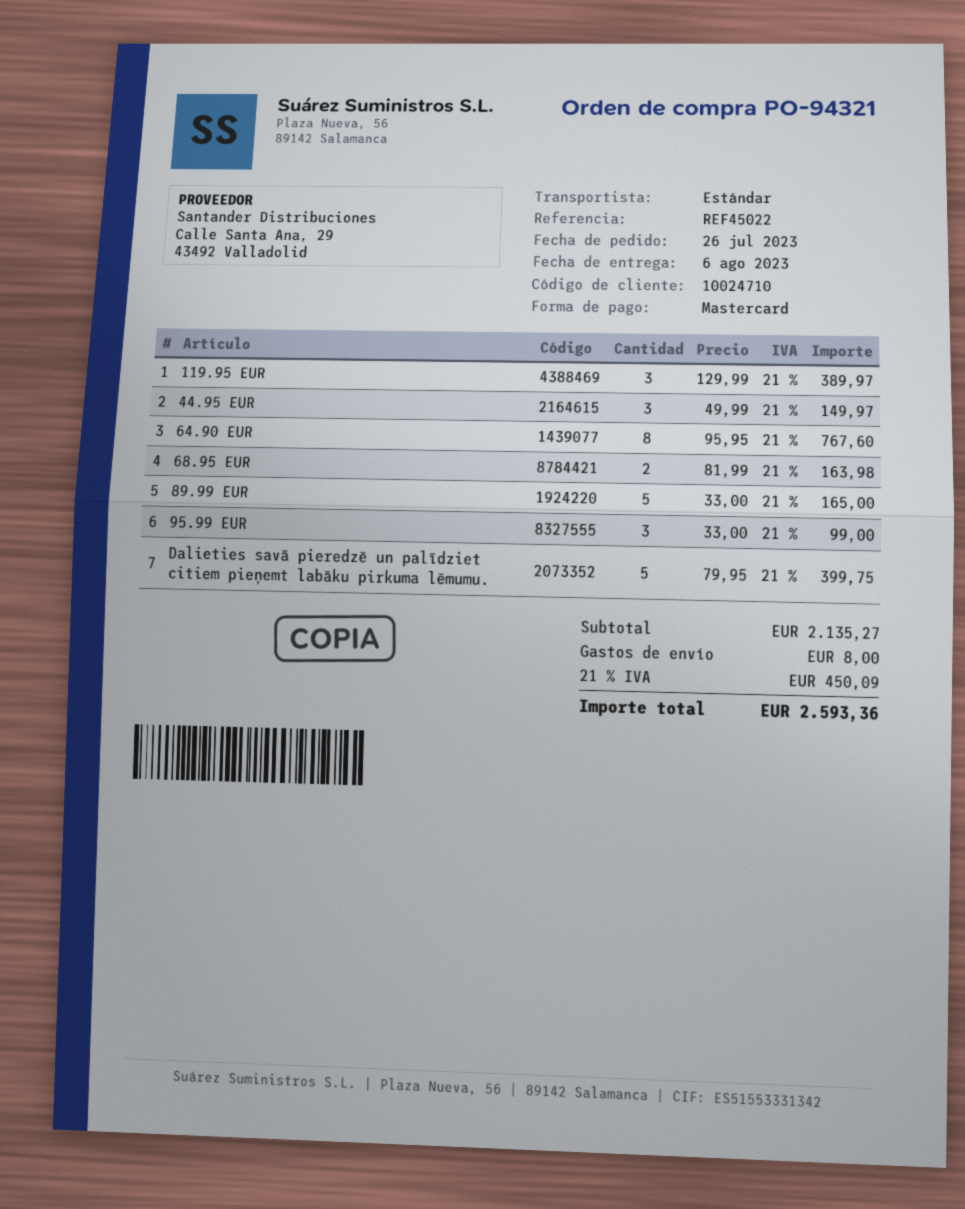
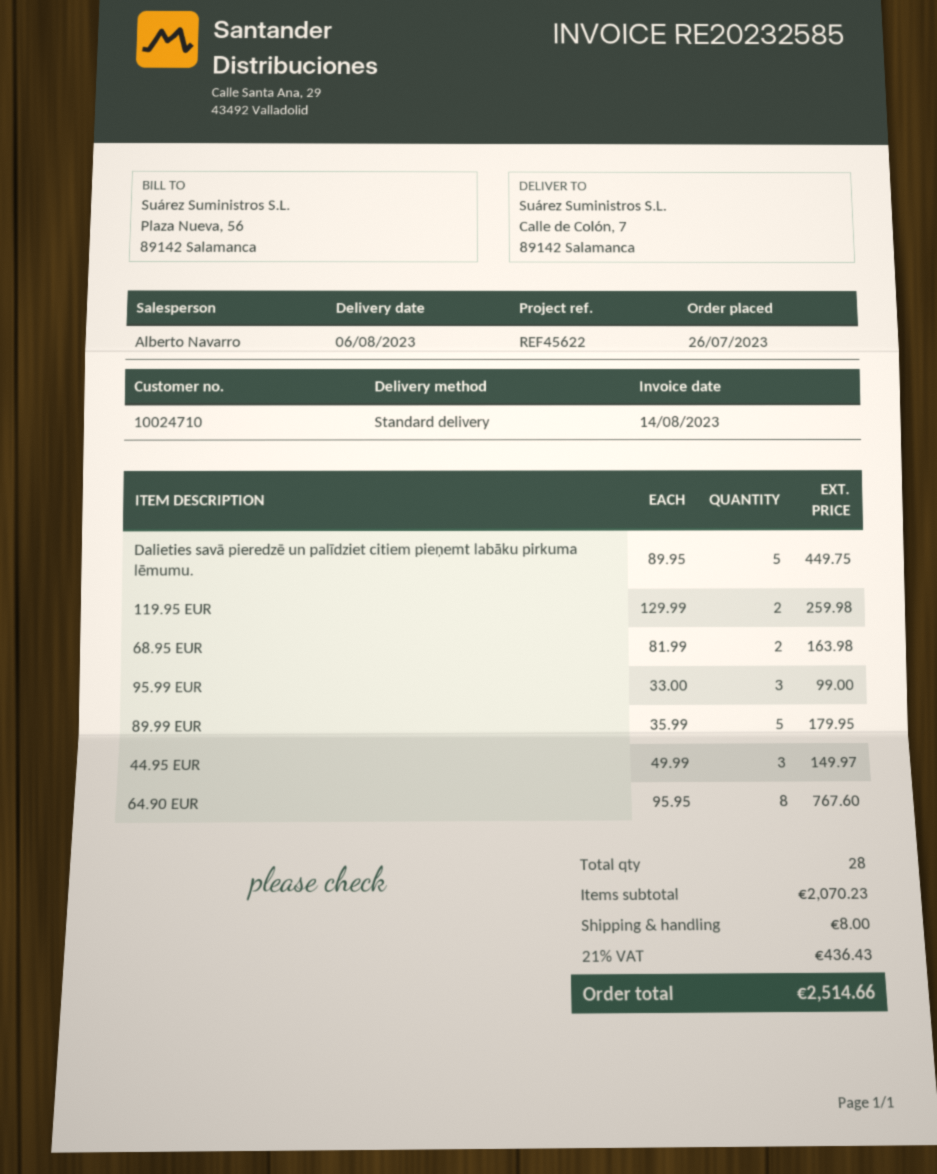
reference: REF45022 -> REF45622
119.95 EUR: 3 x 129.99 = 389.97 -> 2 x 129.99 = 259.98
89.99 EUR: 5 x 33.00 = 165.00 -> 5 x 35.99 = 179.95
Dalieties savā pieredzē un palīdziet citiem pieņemt labāku pirkuma lēmumu.: 5 x 79.95 = 399.75 -> 5 x 89.95 = 449.75
subtotal: 2135.27 -> 2070.23
tax: 21% = 450.09 -> 21% = 436.43
total: 2593.36 -> 2514.66

